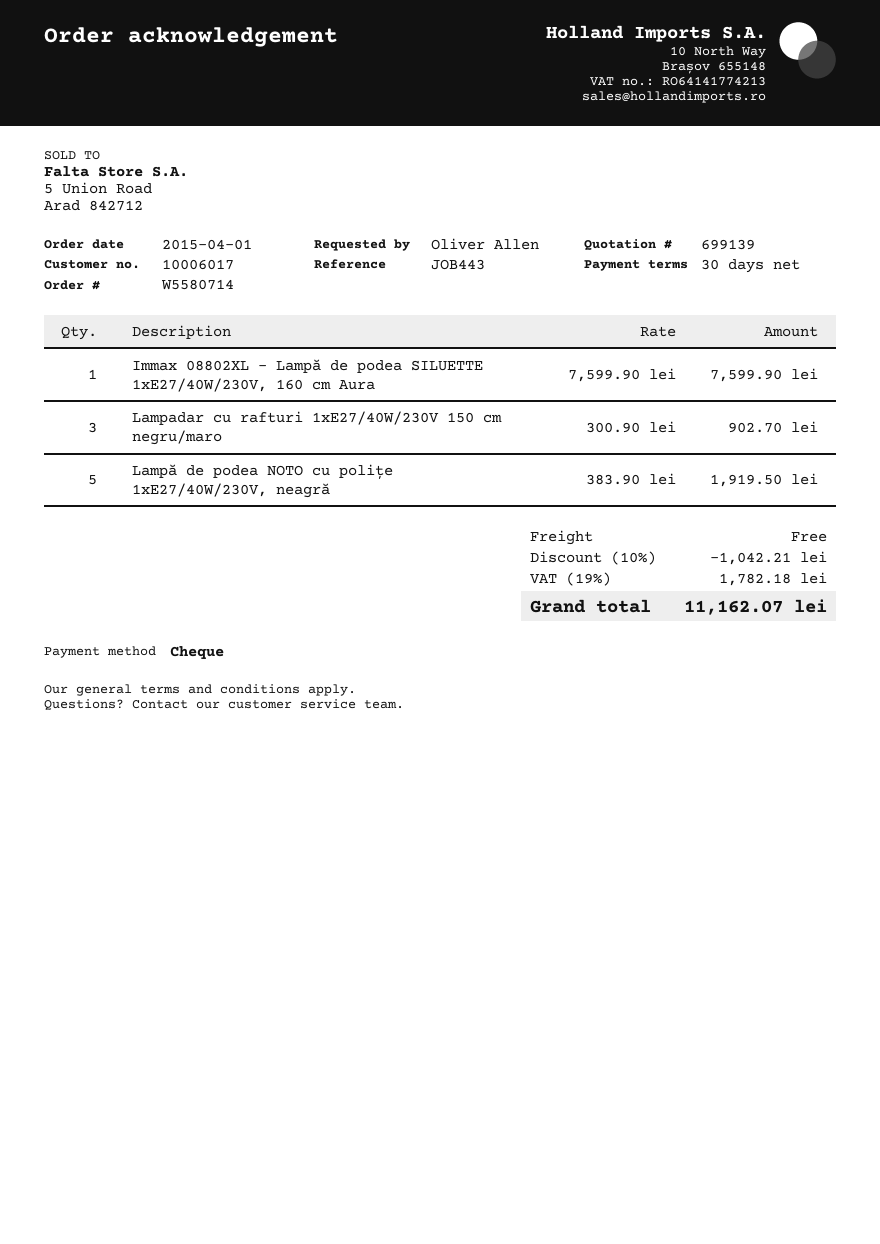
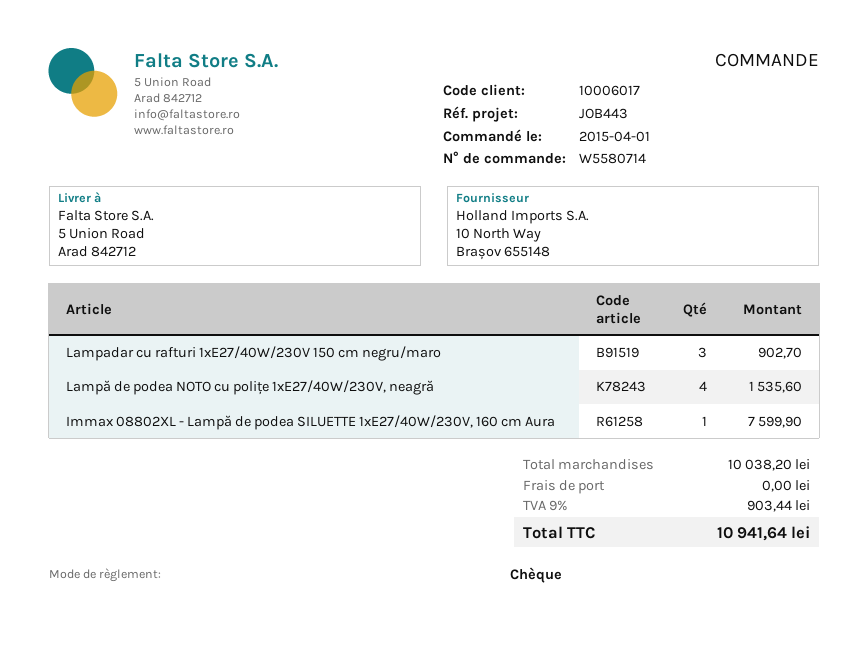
Lampă de podea NOTO cu polițe 1xE27/40W/230V, neagră: 5 for 1919.50 -> 4 for 1535.60
discount: 10% = 1042.21 -> none
tax: 19% = 1782.18 -> 9% = 903.44
total: 11162.07 -> 10941.64

